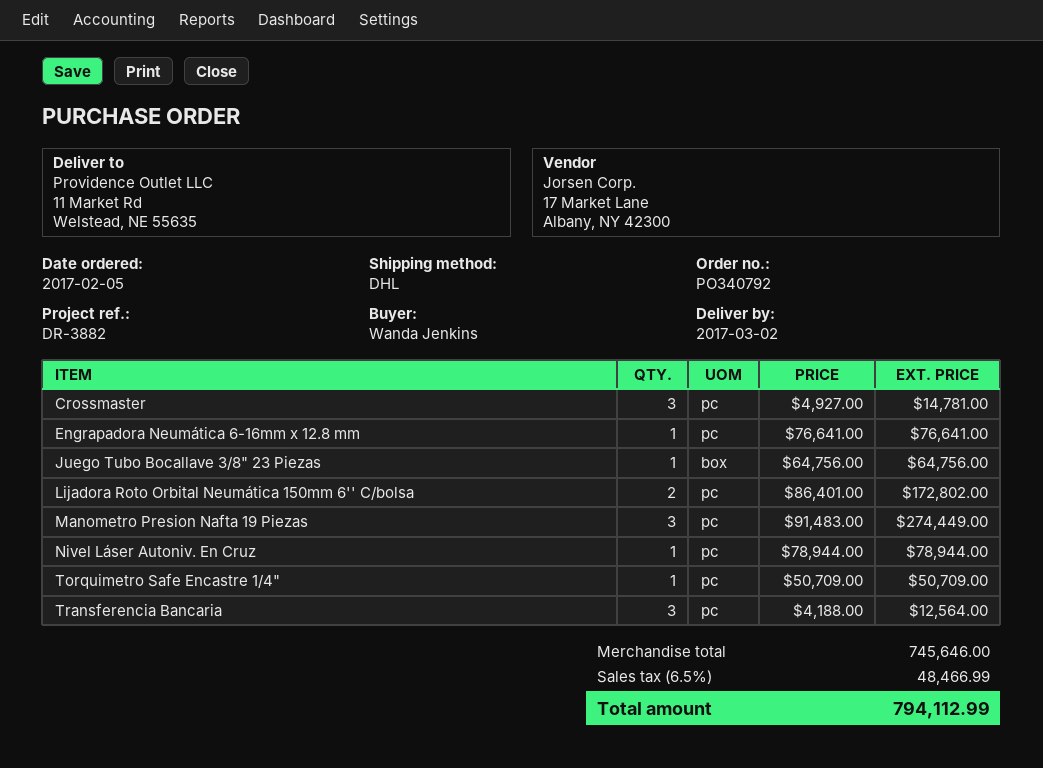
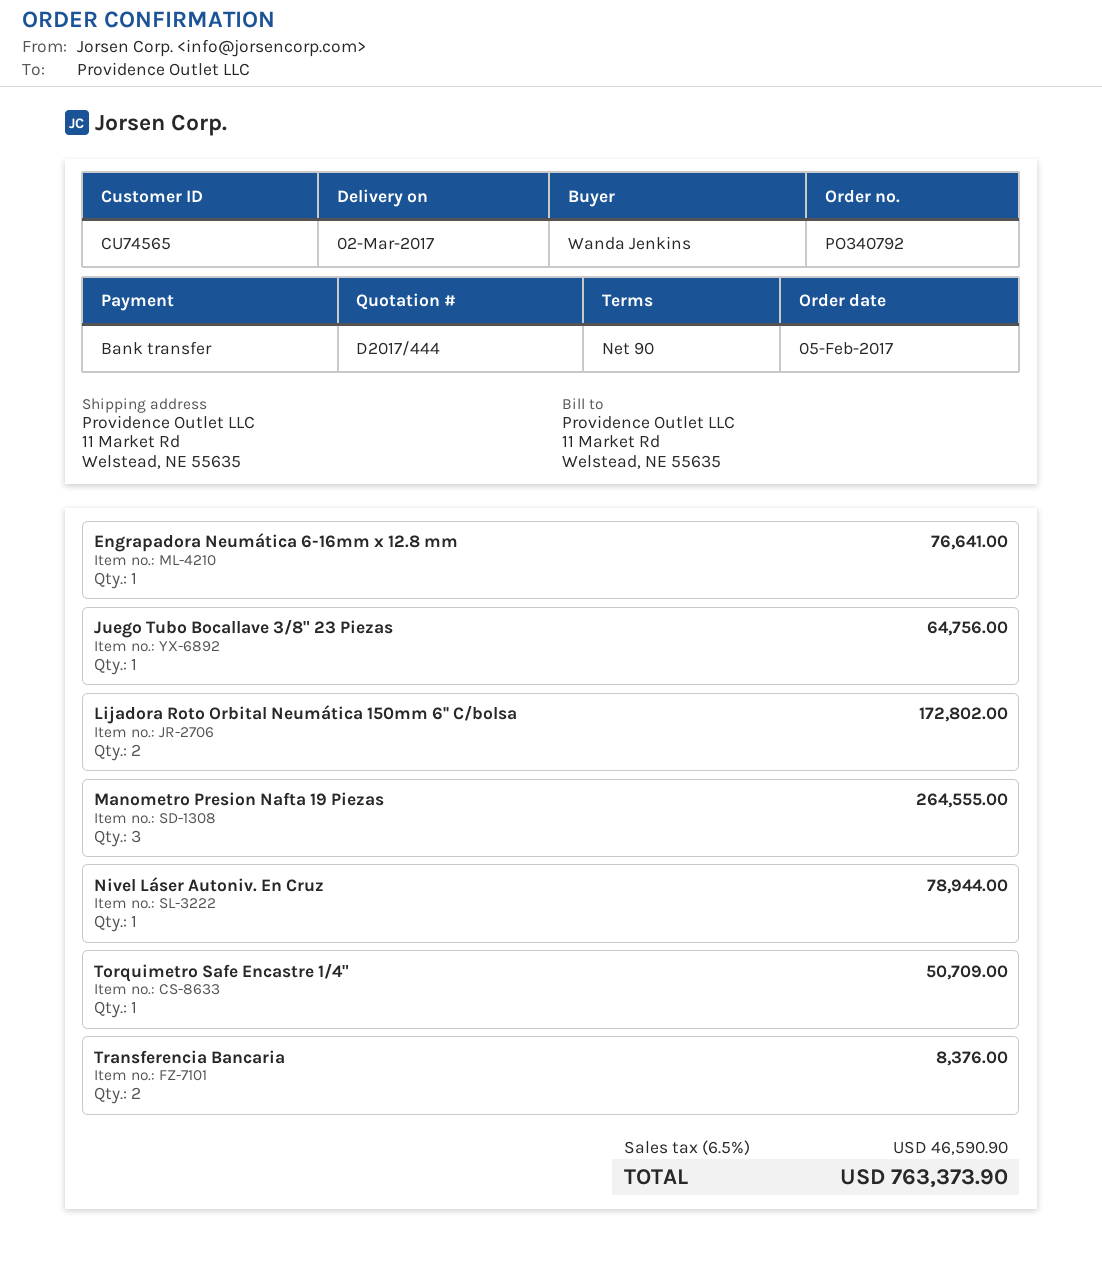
Crossmaster: 3 for 14781.00 -> none
Manometro Presion Nafta 19 Piezas: 3 for 274449.00 -> 3 for 264555.00
Transferencia Bancaria: 3 for 12564.00 -> 2 for 8376.00
tax: 6.5% = 48466.99 -> 6.5% = 46590.90
total: 794112.99 -> 763373.90

